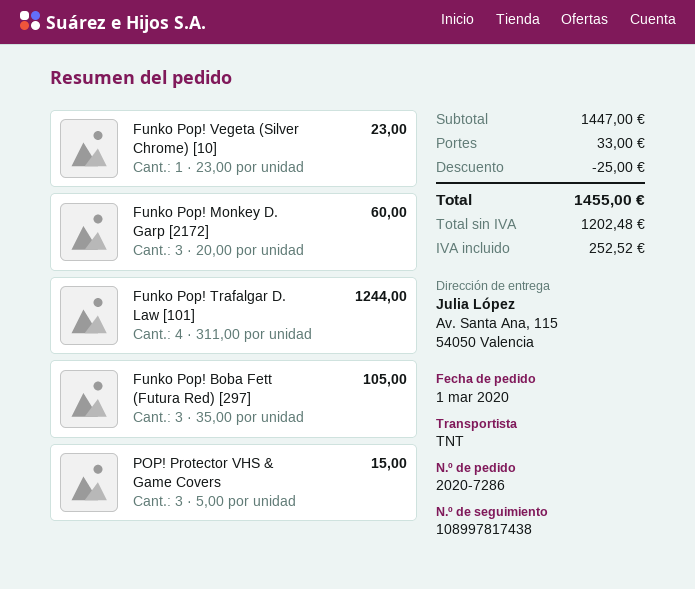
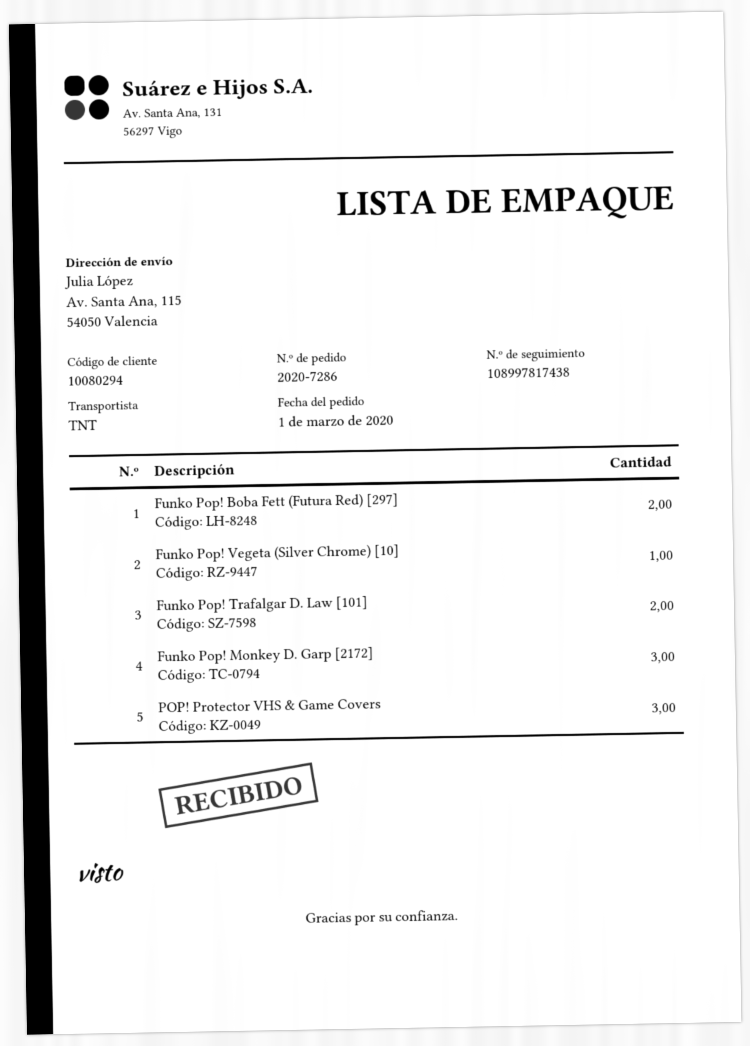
Funko Pop! Trafalgar D. Law [101]: 4 -> 2
Funko Pop! Boba Fett (Futura Red) [297]: 3 -> 2

